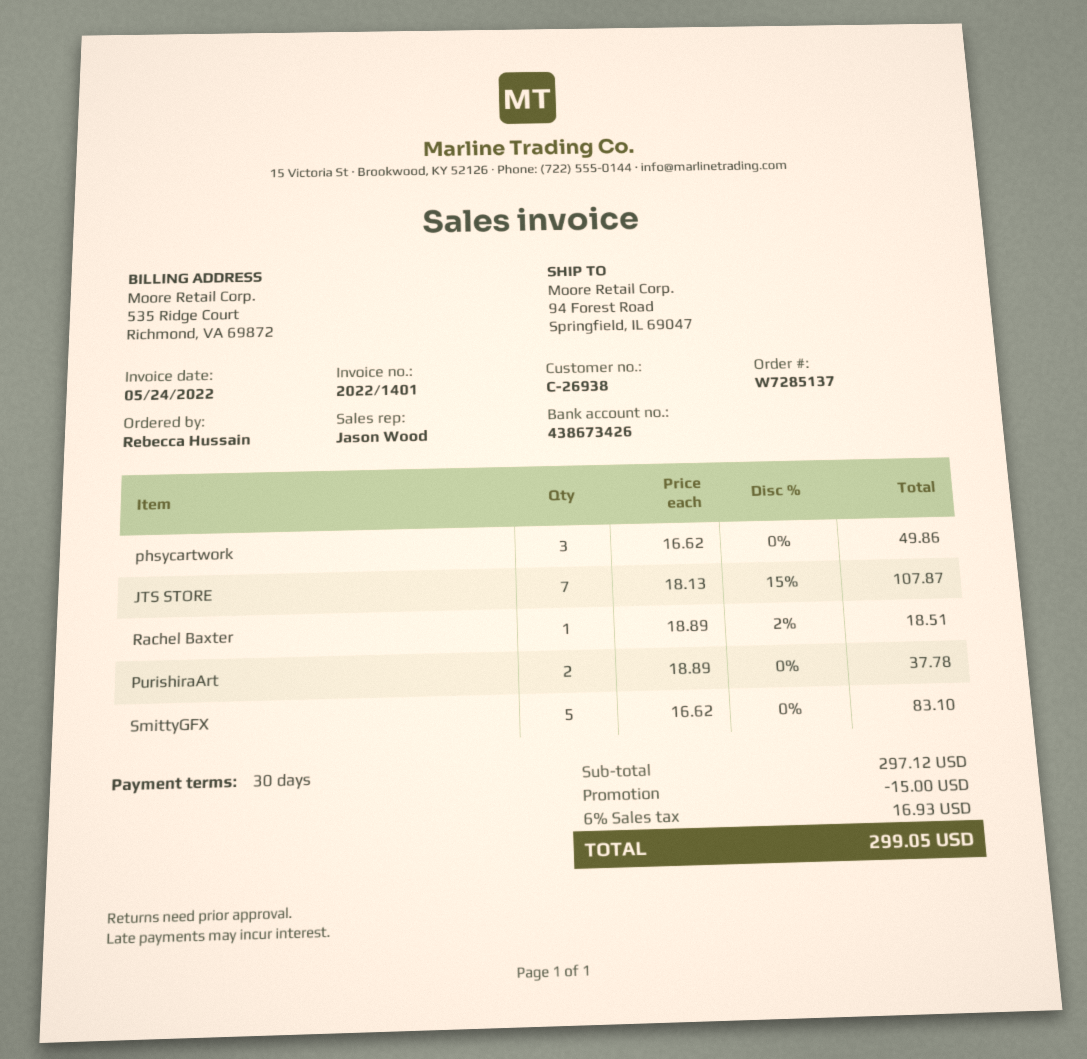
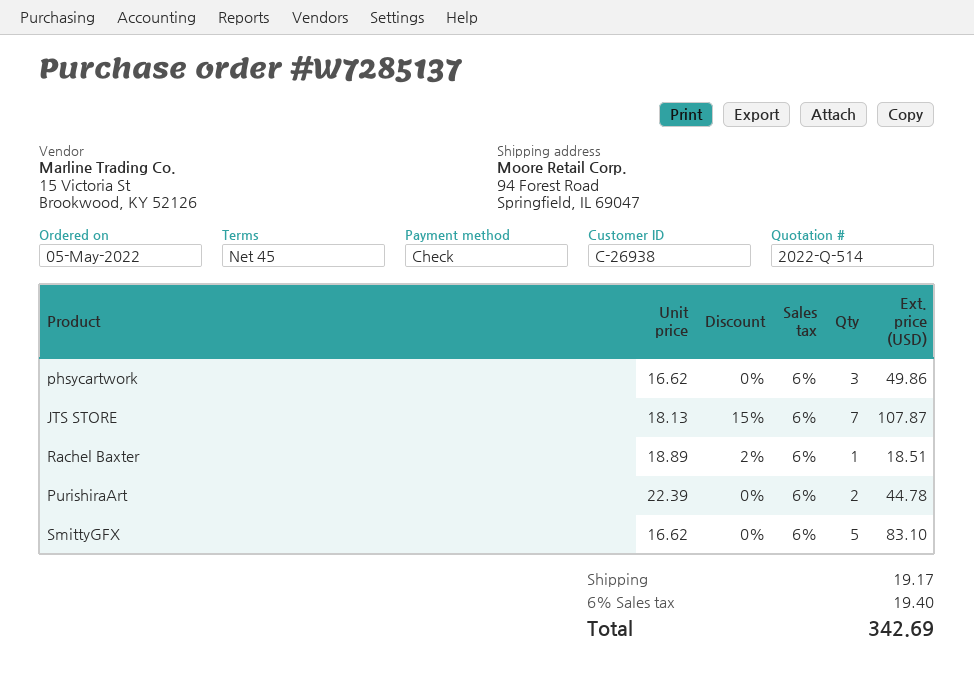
payment terms: 30 days -> 45 days
PurishiraArt: 2 x 18.89 = 37.78 -> 2 x 22.39 = 44.78
discount: 15.00 -> none
shipping: none -> 19.17
tax: 6% = 16.93 -> 6% = 19.40
total: 299.05 -> 342.69

